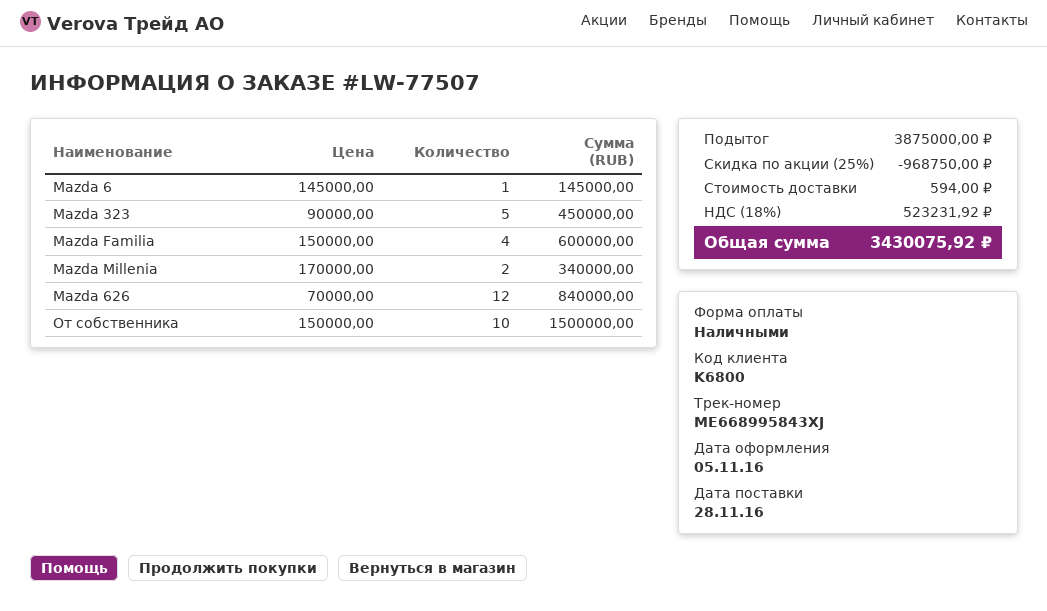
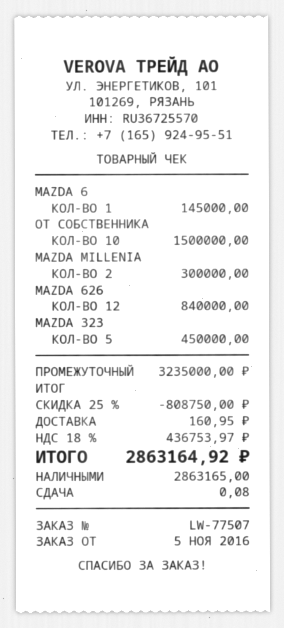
Mazda Familia: 4 for 600000.00 -> none
Mazda Millenia: 2 for 340000.00 -> 2 for 300000.00
subtotal: 3875000.00 -> 3235000.00
discount: 25% = 968750.00 -> 25% = 808750.00
shipping: 594.00 -> 160.95
tax: 18% = 523231.92 -> 18% = 436753.97
total: 3430075.92 -> 2863164.92

